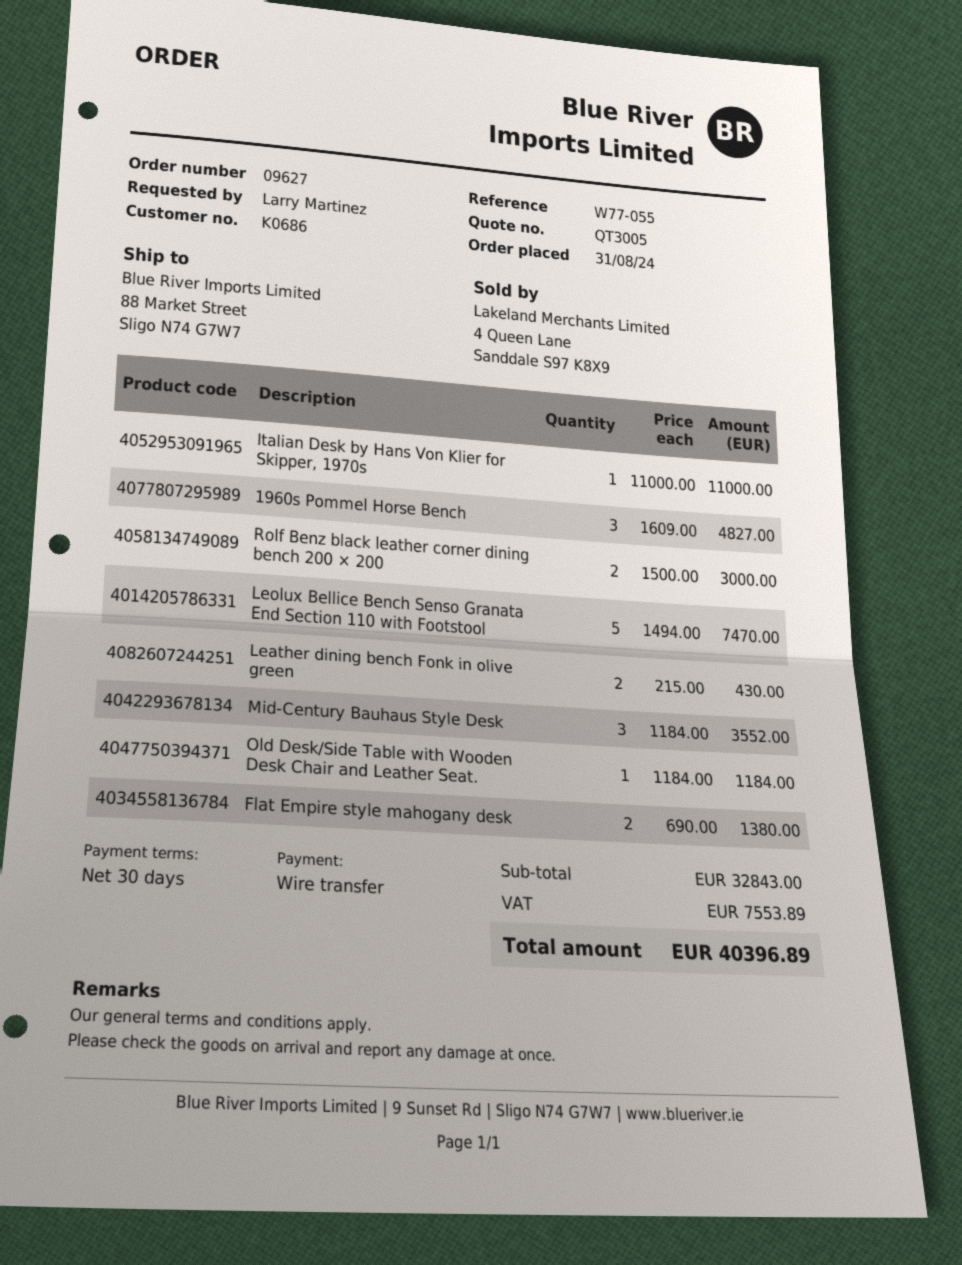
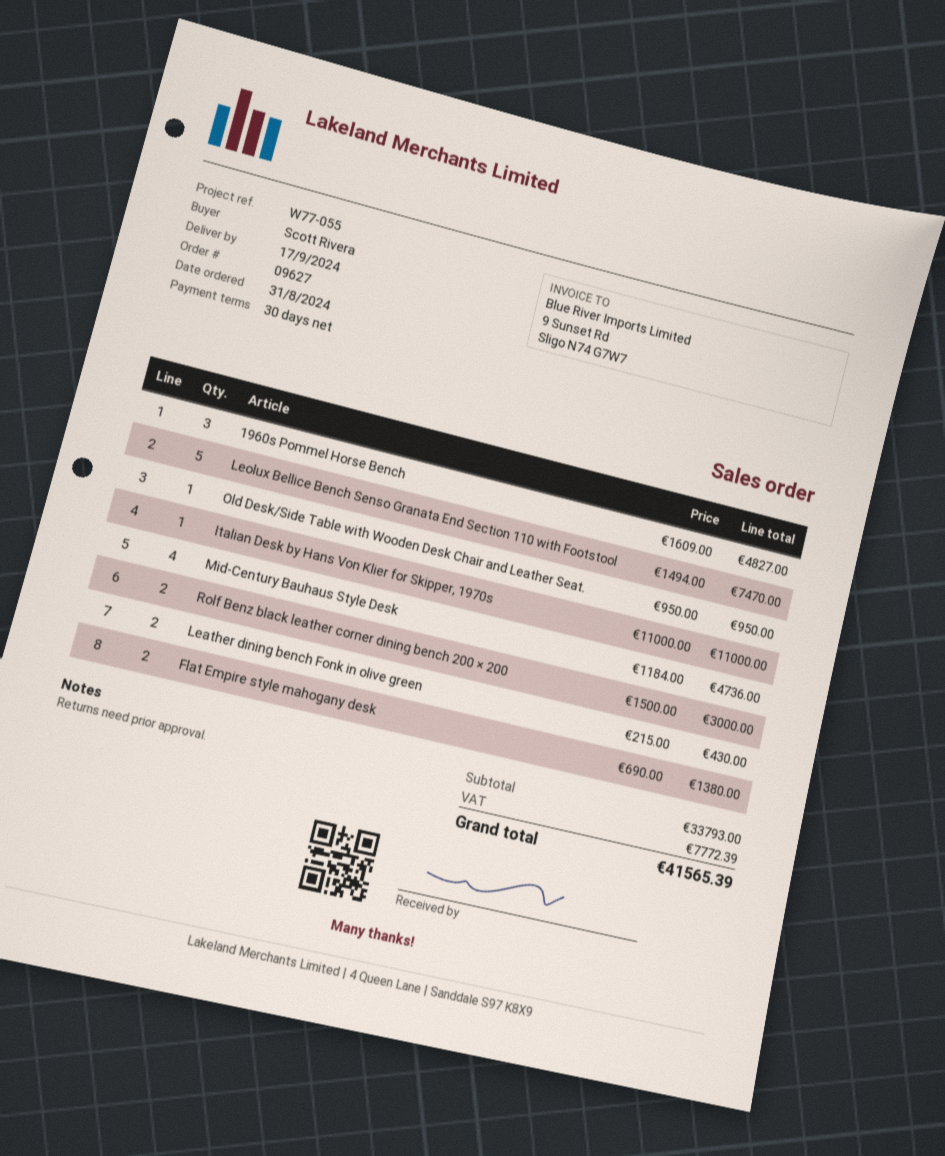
ordered by: Larry Martinez -> Scott Rivera
Mid-Century Bauhaus Style Desk: 3 x 1184.00 = 3552.00 -> 4 x 1184.00 = 4736.00
Old Desk/Side Table with Wooden Desk Chair and Leather Seat.: 1 x 1184.00 = 1184.00 -> 1 x 950.00 = 950.00
subtotal: 32843.00 -> 33793.00
tax: 7553.89 -> 7772.39
total: 40396.89 -> 41565.39

